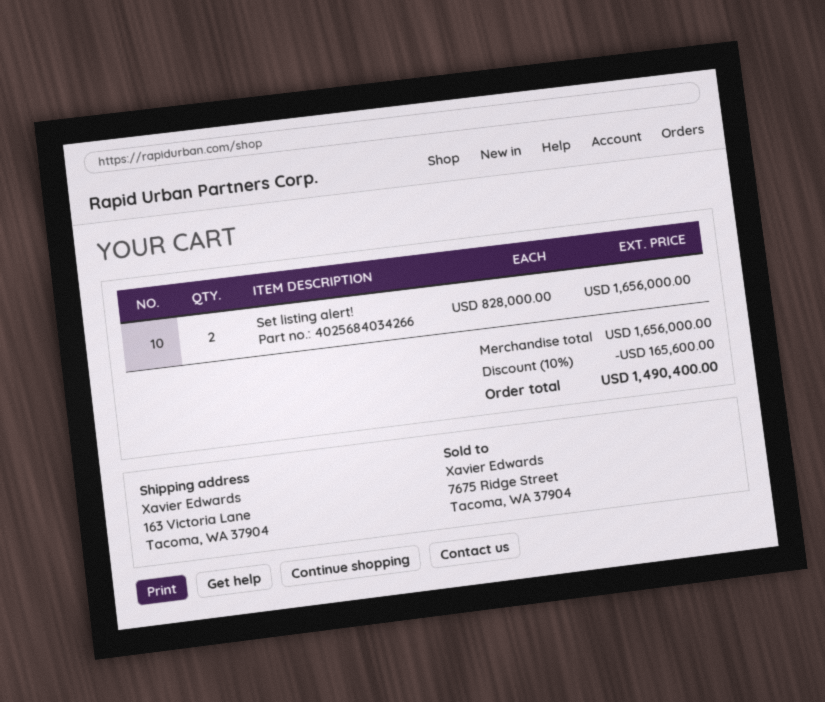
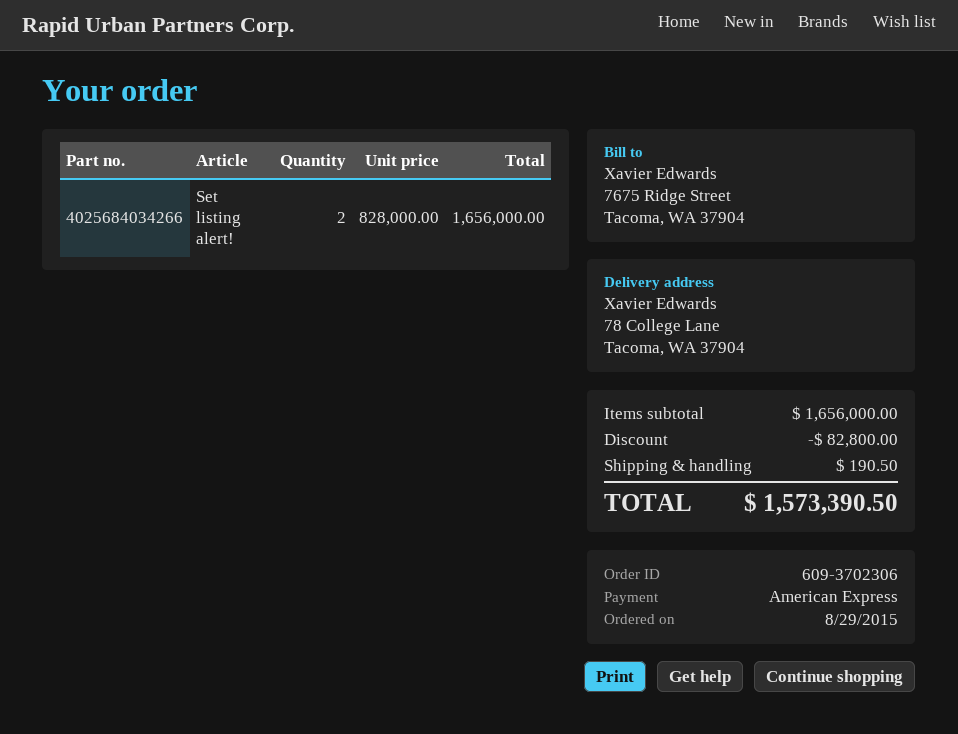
ship to: 163 Victoria Lane, Tacoma, WA 37904 -> 78 College Lane, Tacoma, WA 37904
discount: 165600.00 -> 82800.00
shipping: none -> 190.50
total: 1490400.00 -> 1573390.50

